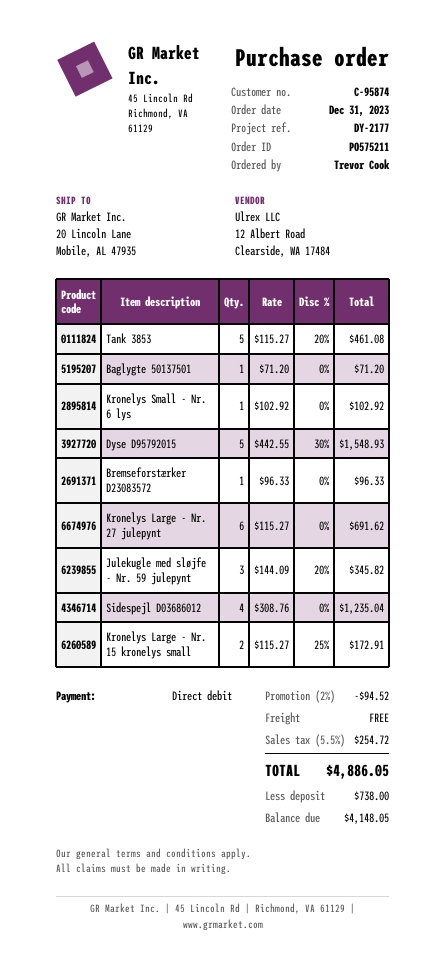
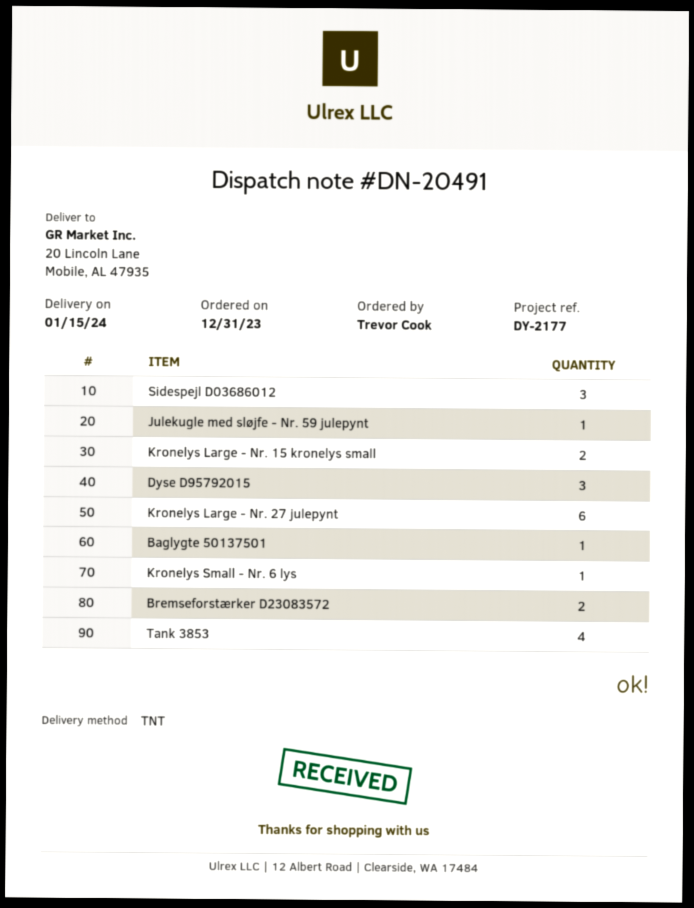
Tank 3853: 5 -> 4
Dyse D95792015: 5 -> 3
Bremseforstærker D23083572: 1 -> 2
Julekugle med sløjfe - Nr. 59 julepynt: 3 -> 1
Sidespejl D03686012: 4 -> 3

